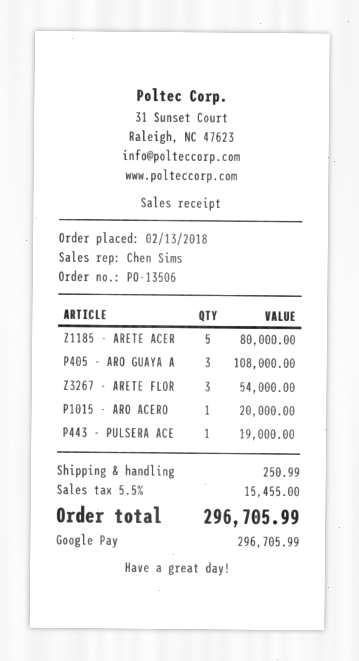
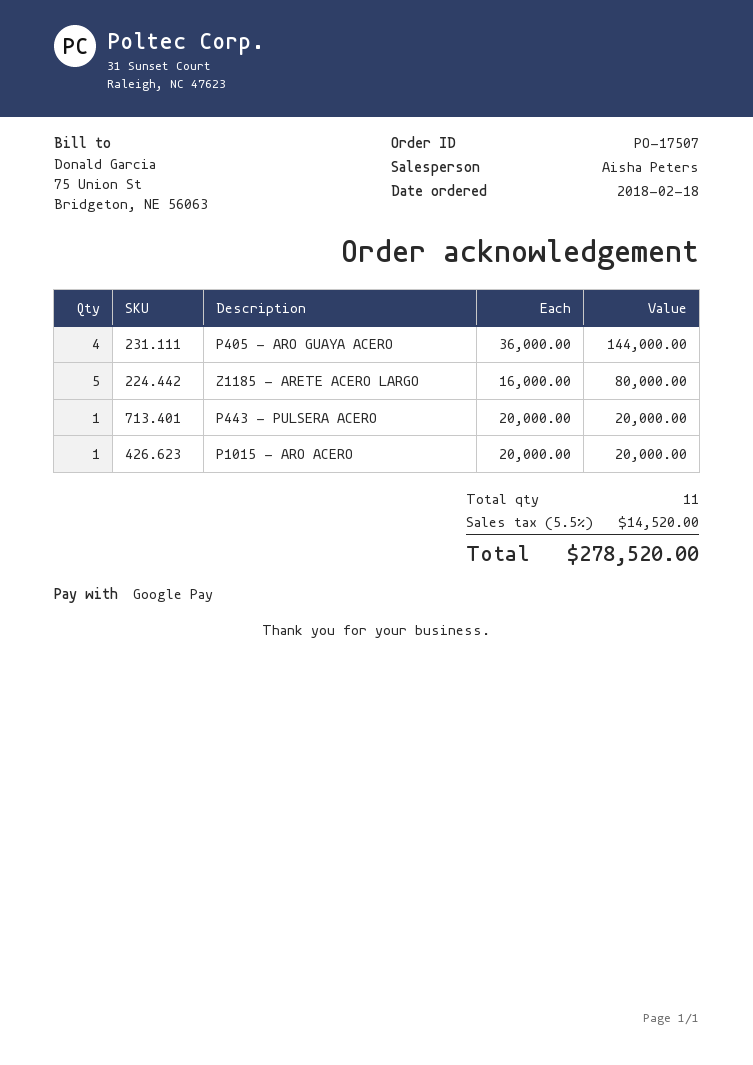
order number: PO-13506 -> PO-17507
order date: 2018-02-13 -> 2018-02-18
sales rep: Chen Sims -> Aisha Peters
P405 - ARO GUAYA A: 3 for 108000.00 -> 4 for 144000.00
Z3267 - ARETE FLOR: 3 for 54000.00 -> none
P443 - PULSERA ACE: 1 for 19000.00 -> 1 for 20000.00
shipping: 250.99 -> none
tax: 5.5% = 15455.00 -> 5.5% = 14520.00
total: 296705.99 -> 278520.00

